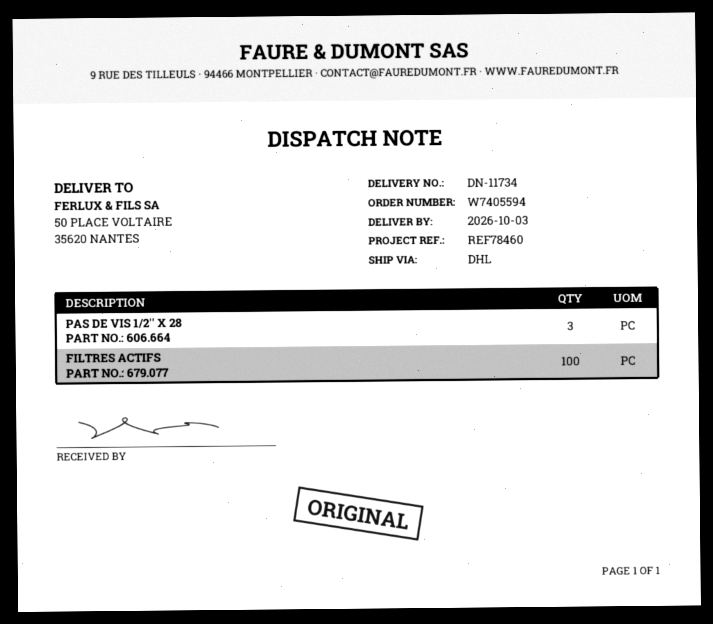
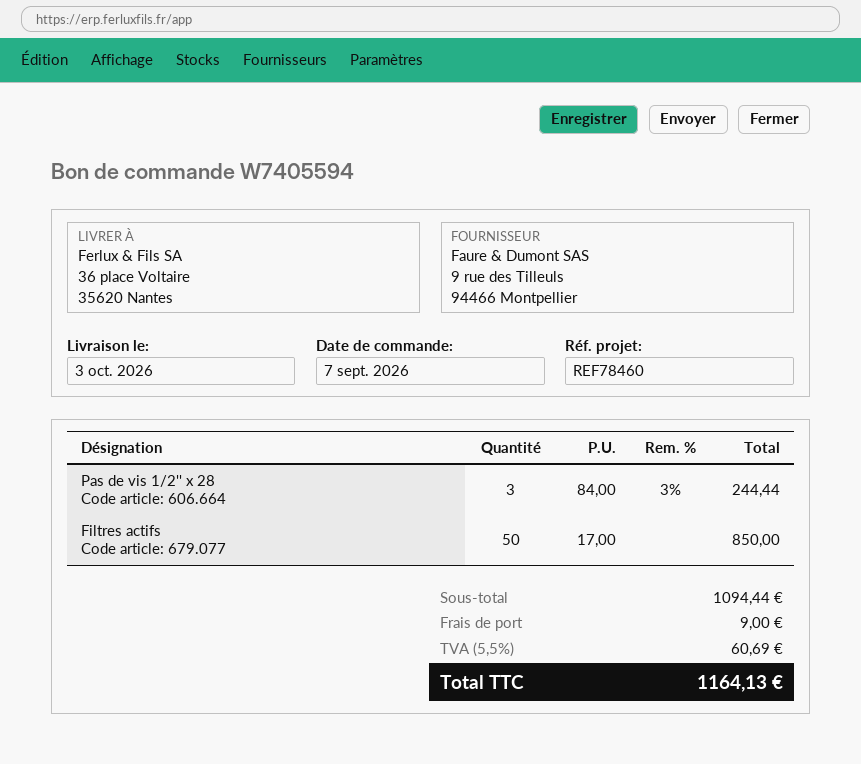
ship to: 50 PLACE VOLTAIRE, 35620 NANTES -> 36 place Voltaire, 35620 Nantes
FILTRES ACTIFS: 100 -> 50

